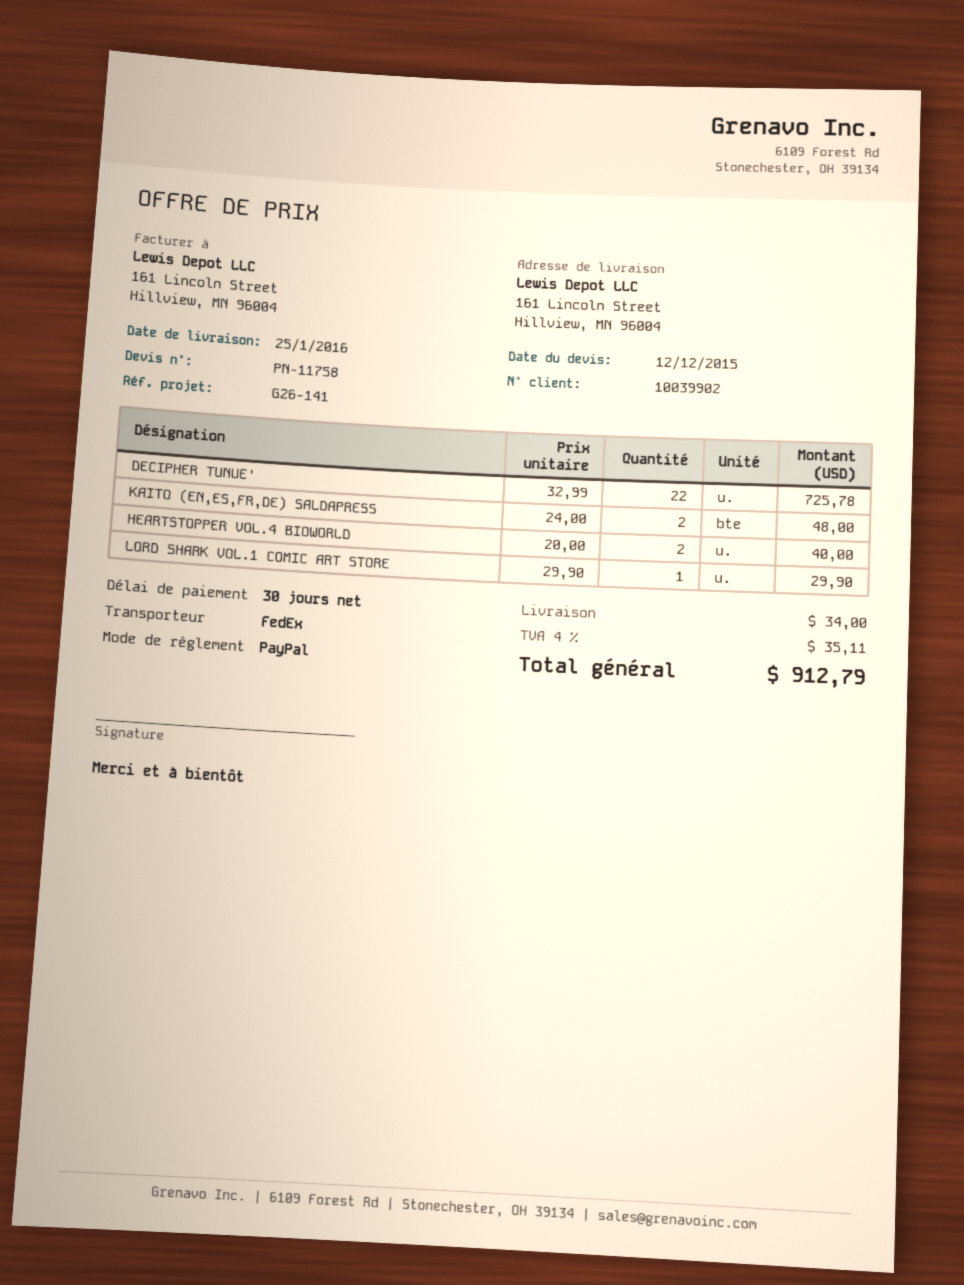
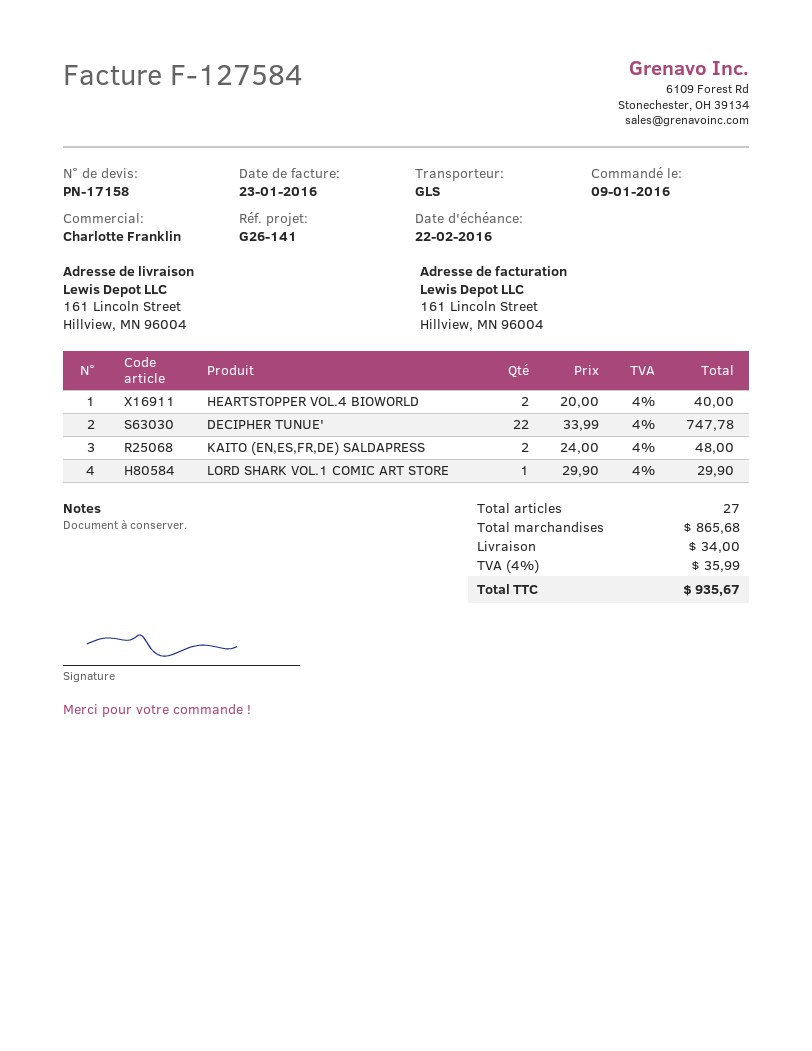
quote number: PN-11758 -> PN-17158
shipping method: FedEx -> GLS
DECIPHER TUNUE': 22 x 32.99 = 725.78 -> 22 x 33.99 = 747.78
tax: 4% = 35.11 -> 4% = 35.99
total: 912.79 -> 935.67

